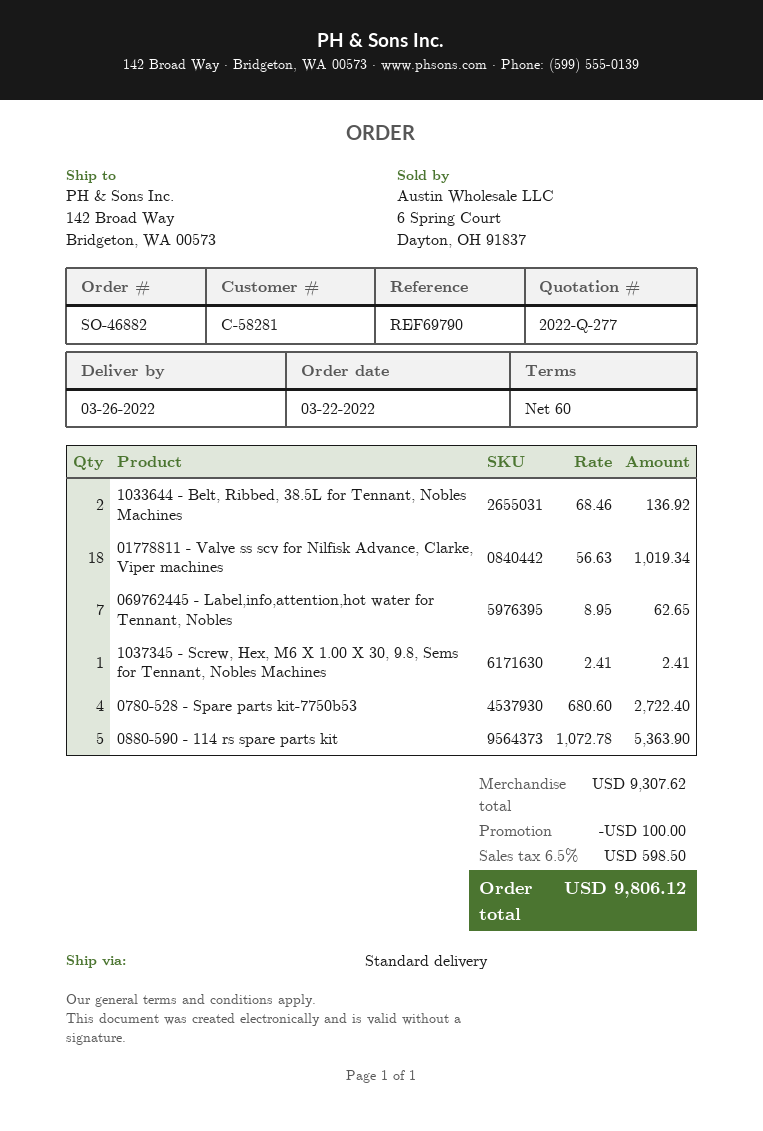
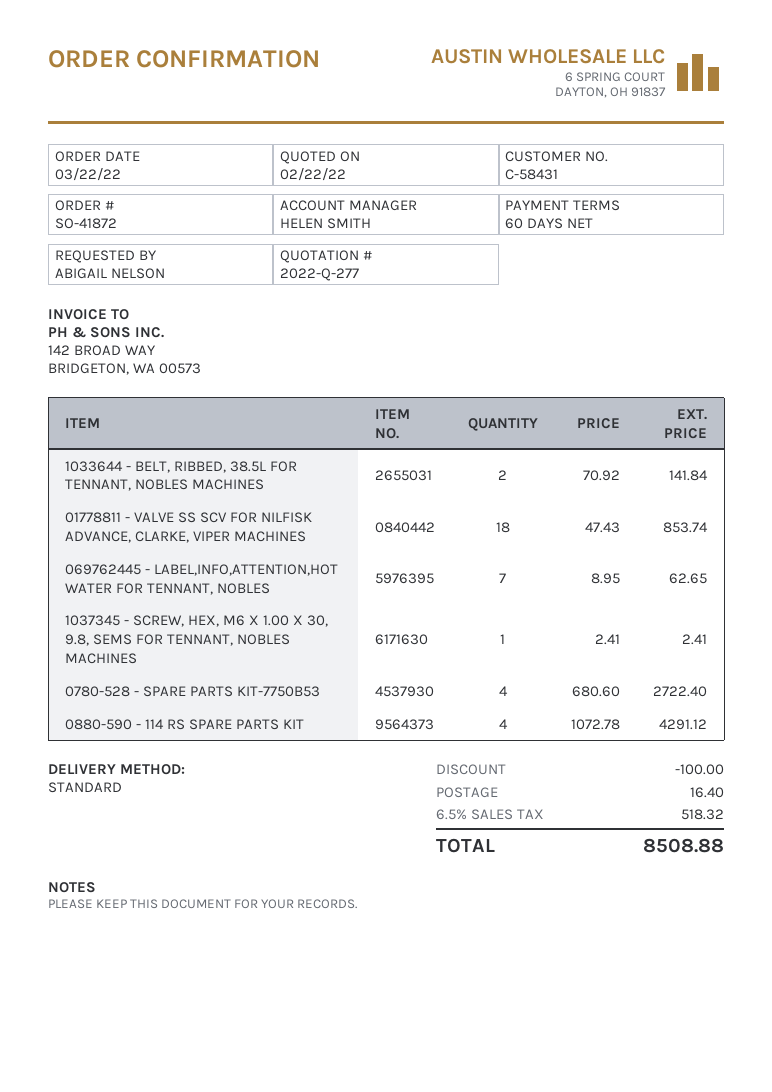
order number: SO-46882 -> SO-41872
customer number: C-58281 -> C-58431
1033644 - Belt, Ribbed, 38.5L for Tennant, Nobles Machines: 2 x 68.46 = 136.92 -> 2 x 70.92 = 141.84
01778811 - Valve ss scv for Nilfisk Advance, Clarke, Viper machines: 18 x 56.63 = 1019.34 -> 18 x 47.43 = 853.74
0880-590 - 114 rs spare parts kit: 5 x 1072.78 = 5363.90 -> 4 x 1072.78 = 4291.12
shipping: none -> 16.40
tax: 6.5% = 598.50 -> 6.5% = 518.32
total: 9806.12 -> 8508.88

